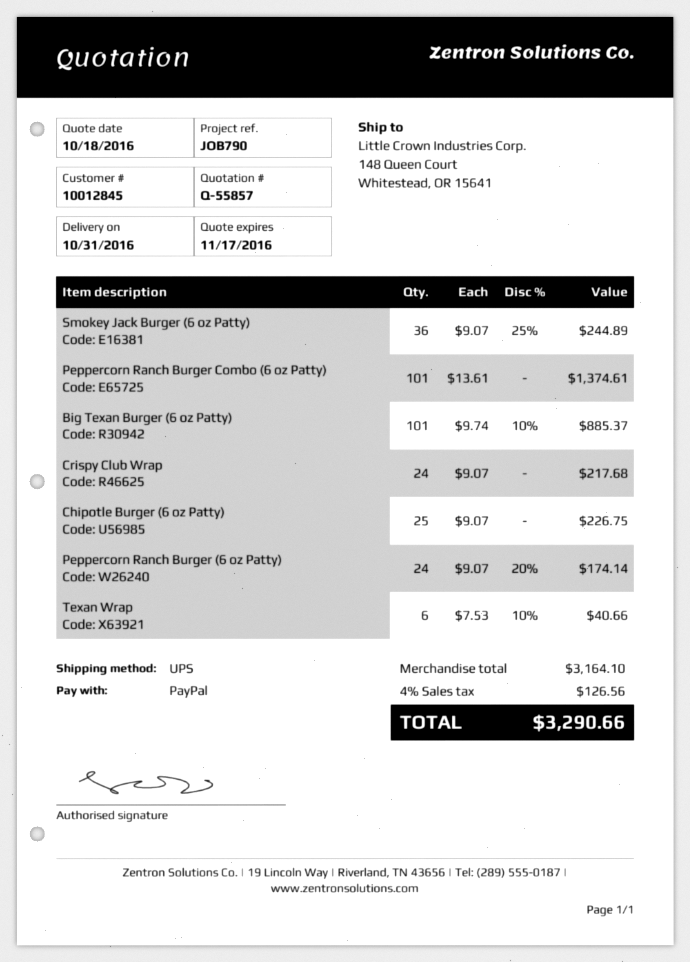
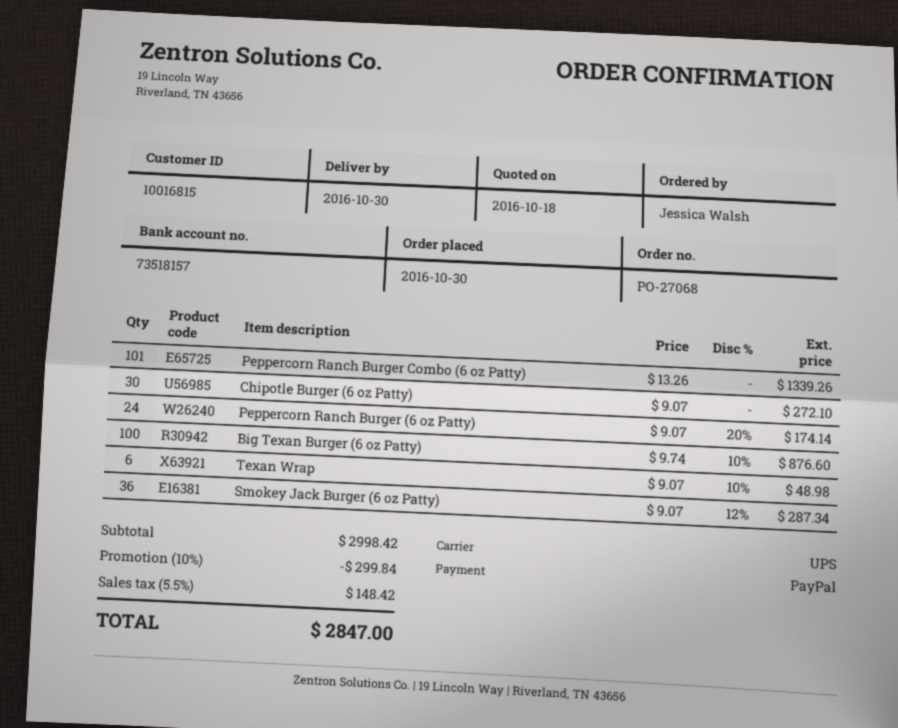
delivery date: 2016-10-31 -> 2016-10-30
customer number: 10012845 -> 10016815
Smokey Jack Burger (6 oz Patty): 36 x 9.07 - 25% = 244.89 -> 36 x 9.07 - 12% = 287.34
Peppercorn Ranch Burger Combo (6 oz Patty): 101 x 13.61 = 1374.61 -> 101 x 13.26 = 1339.26
Big Texan Burger (6 oz Patty): 101 x 9.74 - 10% = 885.37 -> 100 x 9.74 - 10% = 876.60
Crispy Club Wrap: 24 x 9.07 = 217.68 -> none
Chipotle Burger (6 oz Patty): 25 x 9.07 = 226.75 -> 30 x 9.07 = 272.10
Texan Wrap: 6 x 7.53 - 10% = 40.66 -> 6 x 9.07 - 10% = 48.98
subtotal: 3164.10 -> 2998.42
discount: none -> 10% = 299.84
tax: 4% = 126.56 -> 5.5% = 148.42
total: 3290.66 -> 2847.00

